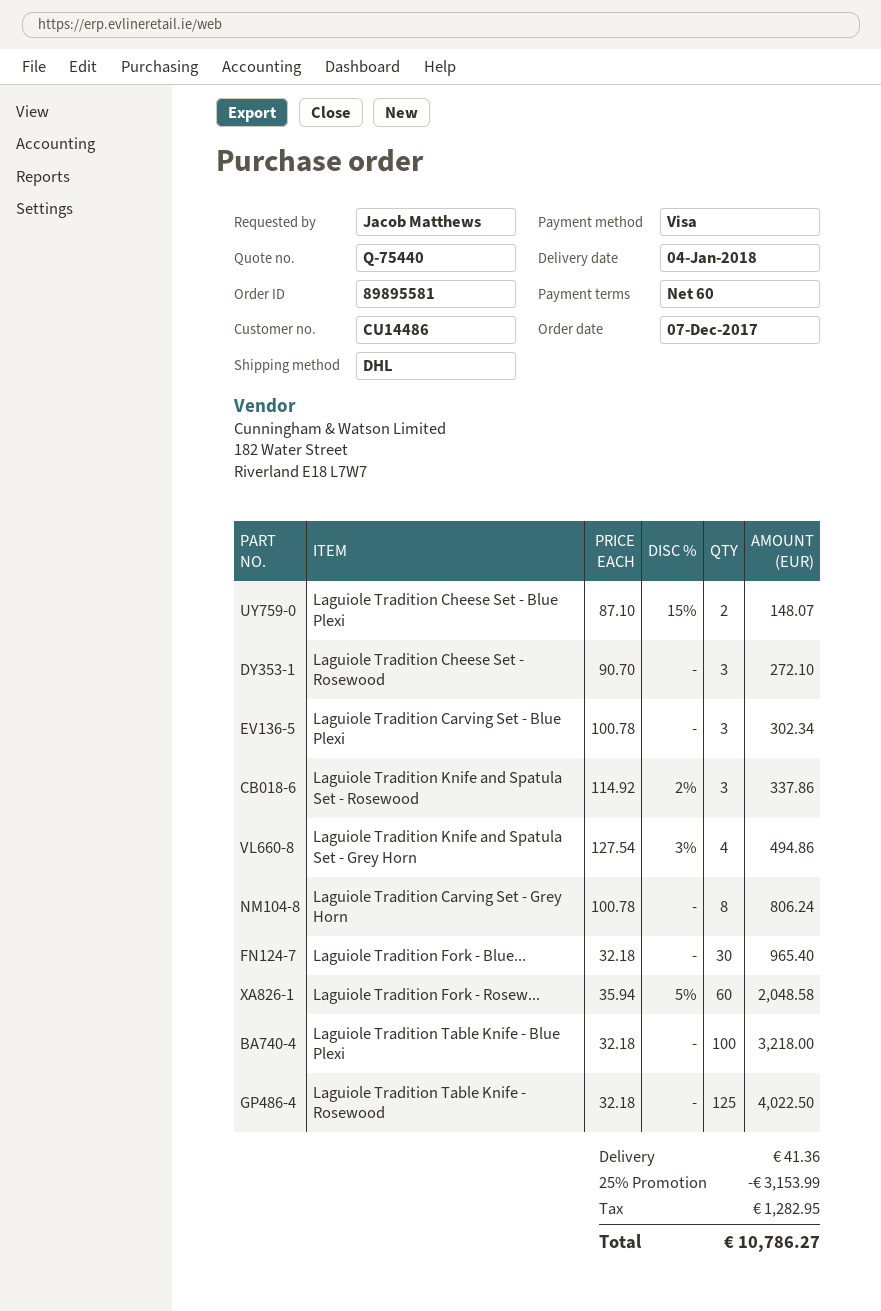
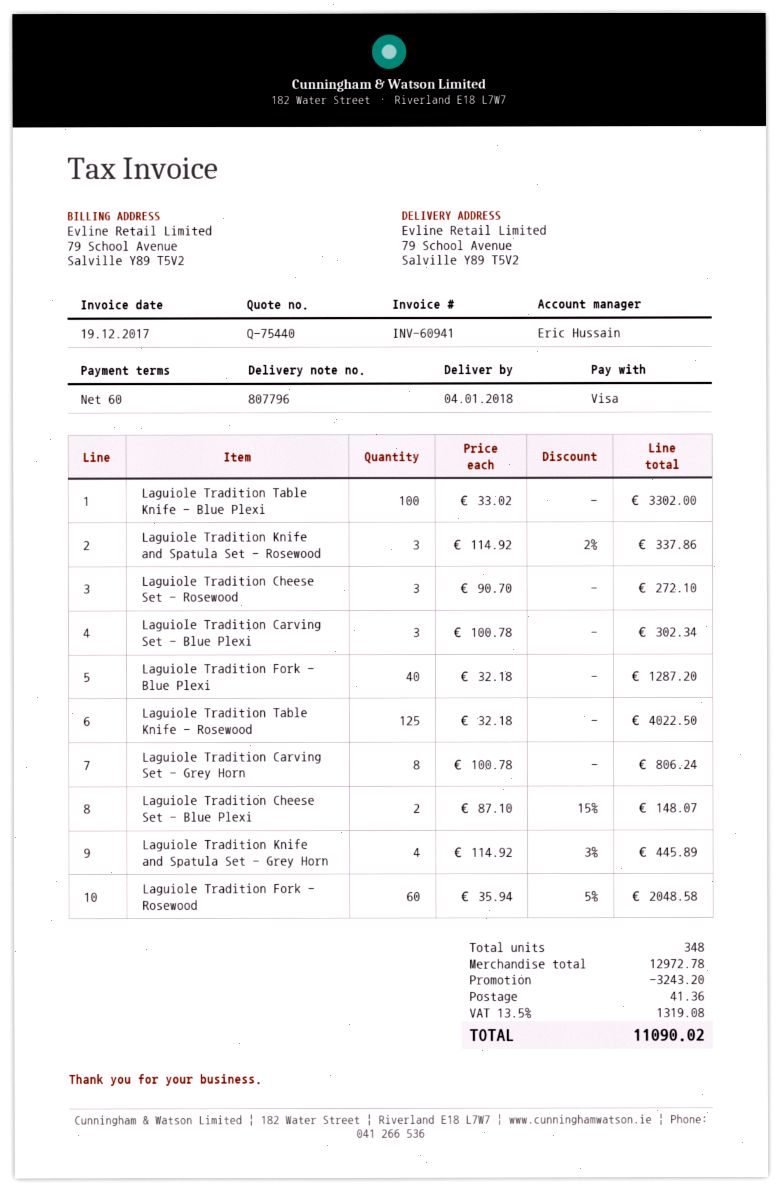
Laguiole Tradition Knife and Spatula Set - Grey Horn: 4 x 127.54 - 3% = 494.86 -> 4 x 114.92 - 3% = 445.89
Laguiole Tradition Fork - Blue...: 30 x 32.18 = 965.40 -> 40 x 32.18 = 1287.20
Laguiole Tradition Table Knife - Blue Plexi: 100 x 32.18 = 3218.00 -> 100 x 33.02 = 3302.00
discount: 3153.99 -> 3243.20
tax: 1282.95 -> 1319.08
total: 10786.27 -> 11090.02

